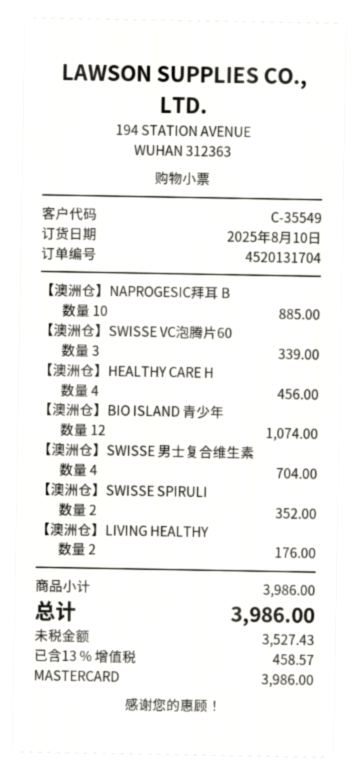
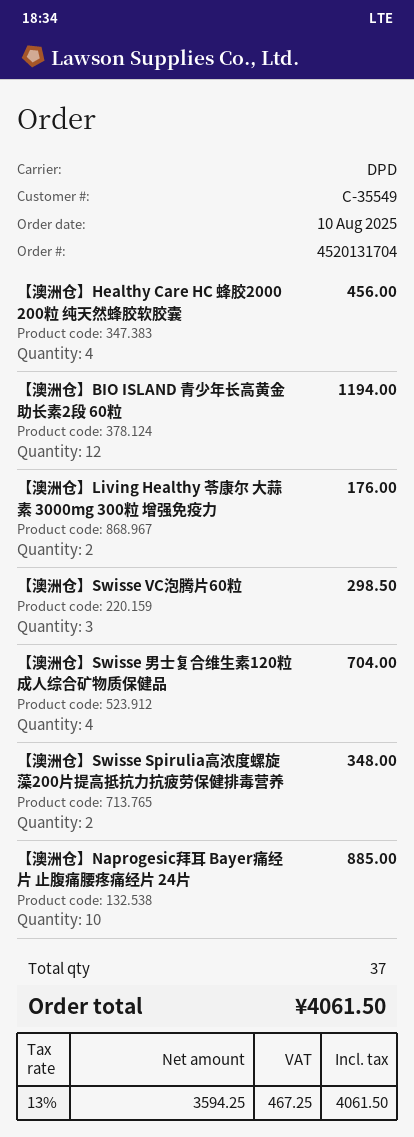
【澳洲仓】SWISSE VC泡腾片60: 3 for 339.00 -> 3 for 298.50
【澳洲仓】BIO ISLAND 青少年: 12 for 1074.00 -> 12 for 1194.00
【澳洲仓】SWISSE SPIRULI: 2 for 352.00 -> 2 for 348.00
net: 3527.43 -> 3594.25
tax: 13% = 458.57 -> 13% = 467.25
total: 3986.00 -> 4061.50

